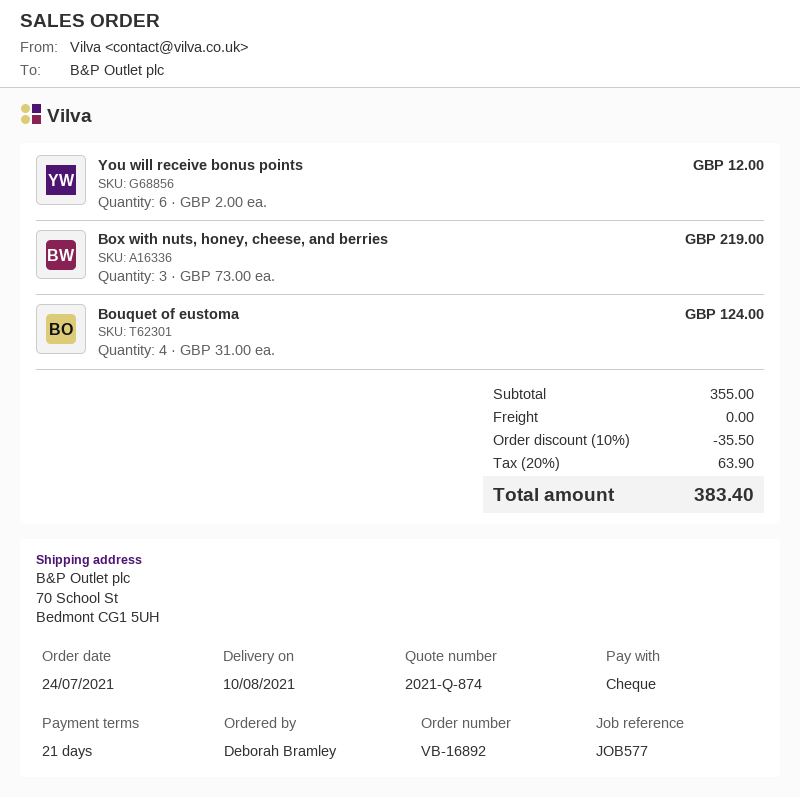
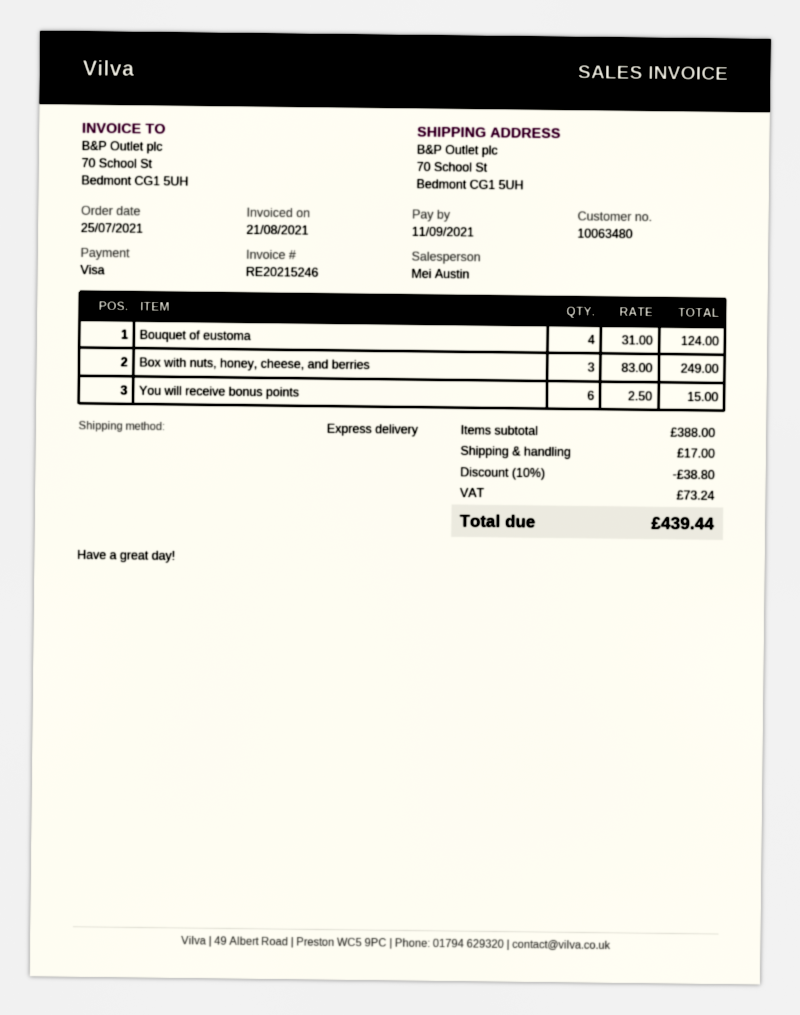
order date: 2021-07-24 -> 2021-07-25
payment method: cheque -> Visa
You will receive bonus points: 6 x 2.00 = 12.00 -> 6 x 2.50 = 15.00
Box with nuts, honey, cheese, and berries: 3 x 73.00 = 219.00 -> 3 x 83.00 = 249.00
subtotal: 355.00 -> 388.00
discount: 10% = 35.50 -> 10% = 38.80
shipping: 0.00 -> 17.00
tax: 63.90 -> 73.24
total: 383.40 -> 439.44

